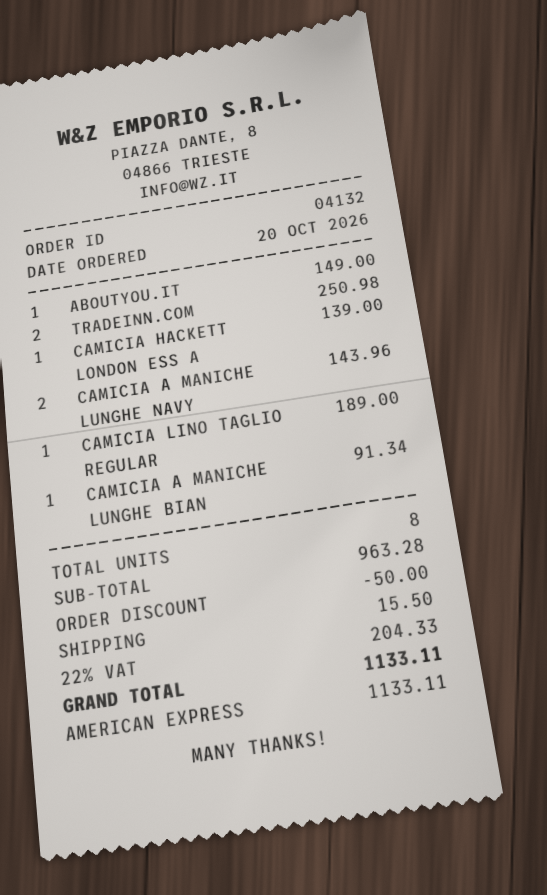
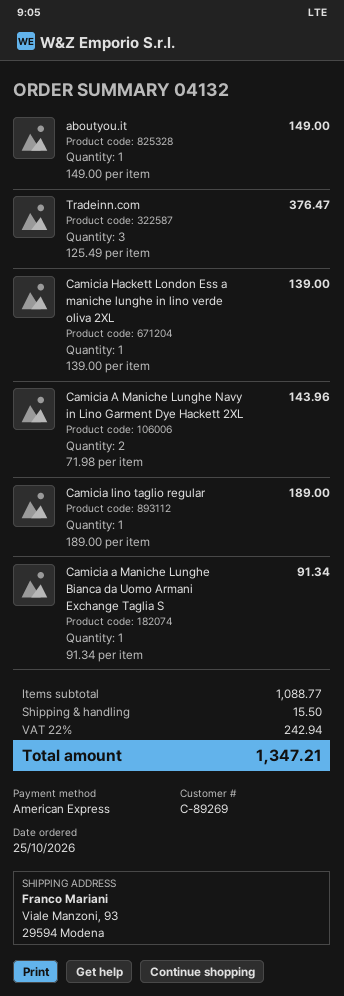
order date: 2026-10-20 -> 2026-10-25
TRADEINN.COM: 2 for 250.98 -> 3 for 376.47
subtotal: 963.28 -> 1088.77
discount: 50.00 -> none
tax: 22% = 204.33 -> 22% = 242.94
total: 1133.11 -> 1347.21

